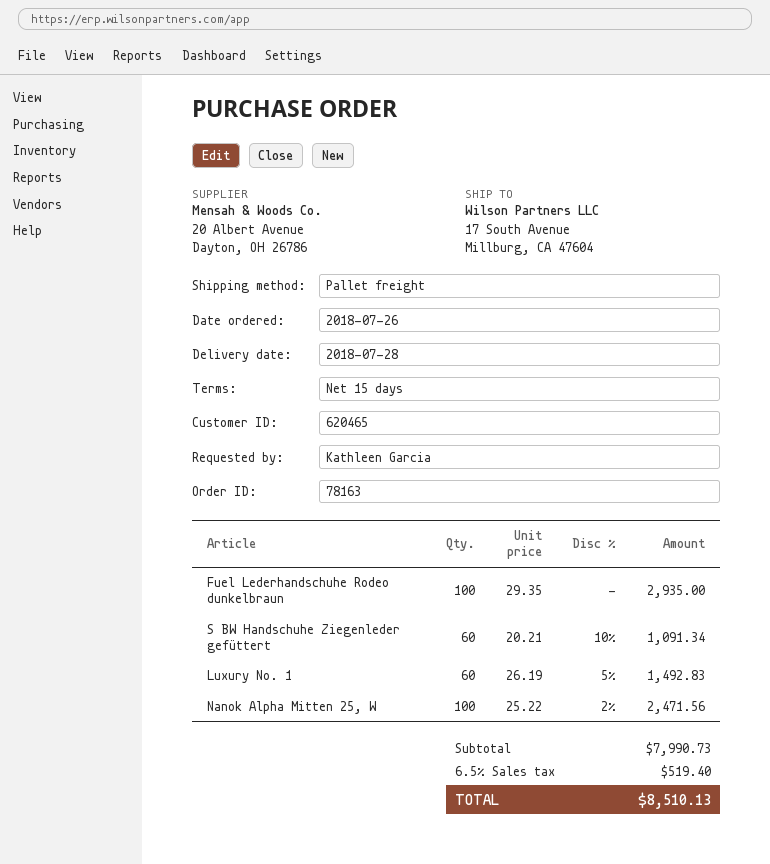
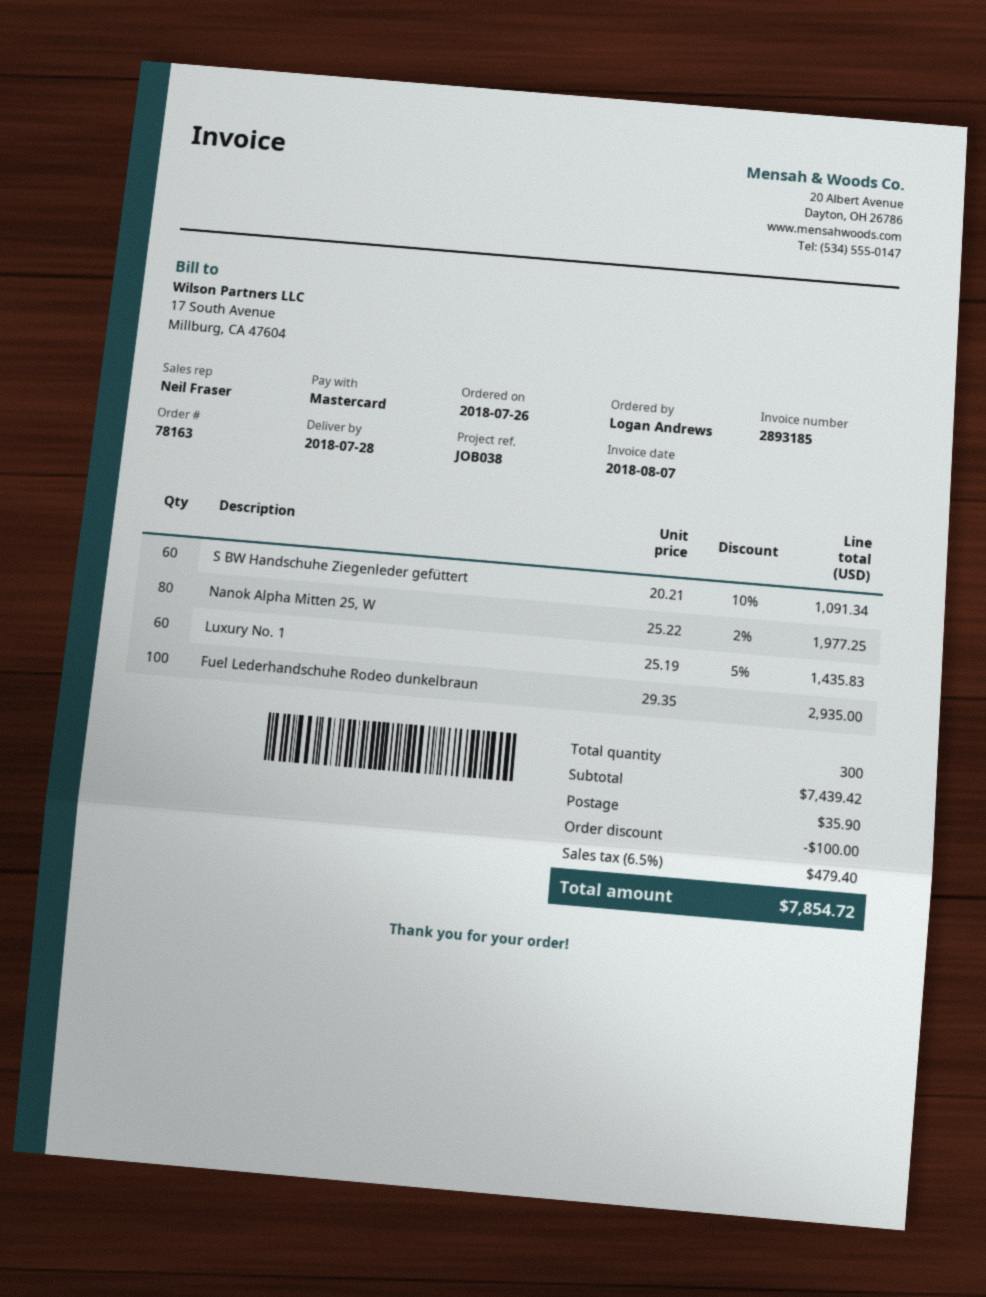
ordered by: Kathleen Garcia -> Logan Andrews
Luxury No. 1: 60 x 26.19 - 5% = 1492.83 -> 60 x 25.19 - 5% = 1435.83
Nanok Alpha Mitten 25, W: 100 x 25.22 - 2% = 2471.56 -> 80 x 25.22 - 2% = 1977.25
subtotal: 7990.73 -> 7439.42
discount: none -> 100.00
shipping: none -> 35.90
tax: 6.5% = 519.40 -> 6.5% = 479.40
total: 8510.13 -> 7854.72

